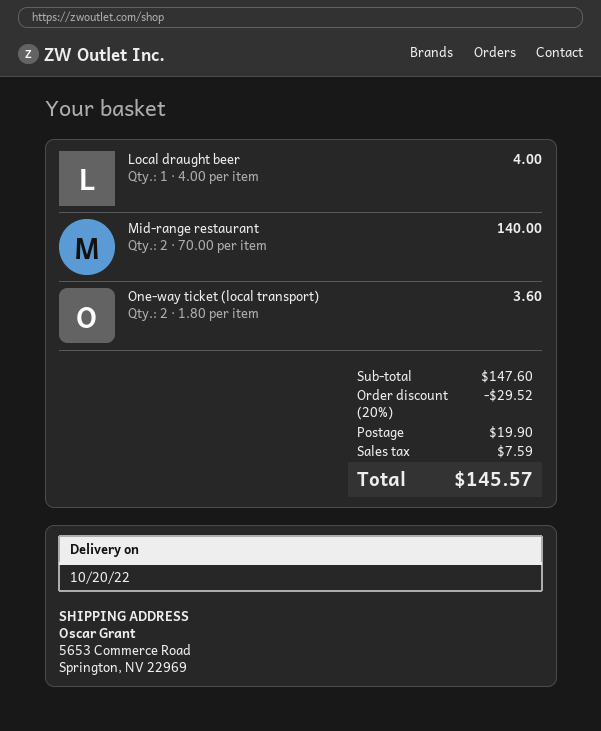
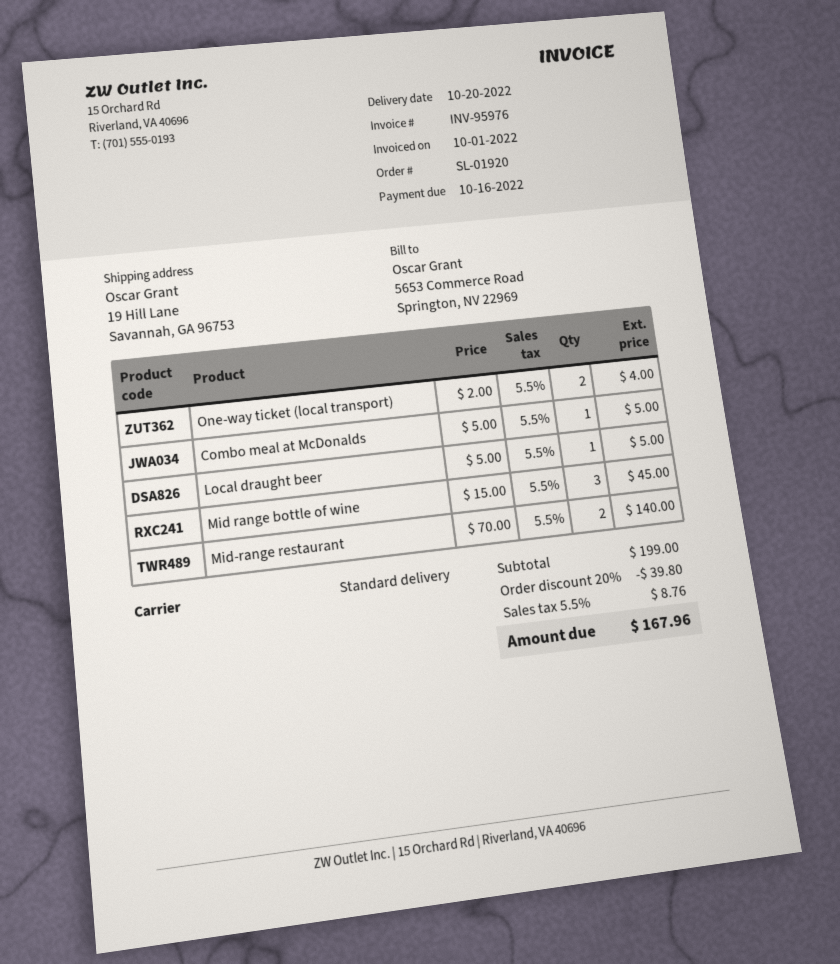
ship to: 5653 Commerce Road, Springton, NV 22969 -> 19 Hill Lane, Savannah, GA 96753
Local draught beer: 1 x 4.00 = 4.00 -> 1 x 5.00 = 5.00
One-way ticket (local transport): 2 x 1.80 = 3.60 -> 2 x 2.00 = 4.00
Combo meal at McDonalds: none -> 1 x 5.00 = 5.00
Mid range bottle of wine: none -> 3 x 15.00 = 45.00
subtotal: 147.60 -> 199.00
discount: 20% = 29.52 -> 20% = 39.80
shipping: 19.90 -> none
tax: 7.59 -> 8.76
total: 145.57 -> 167.96

